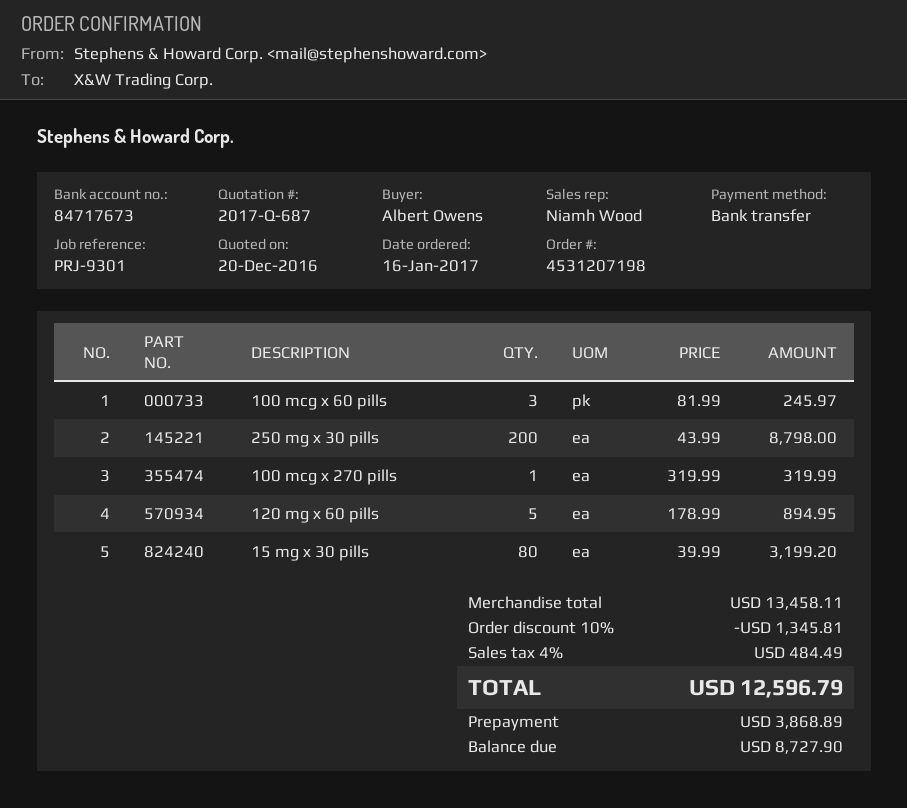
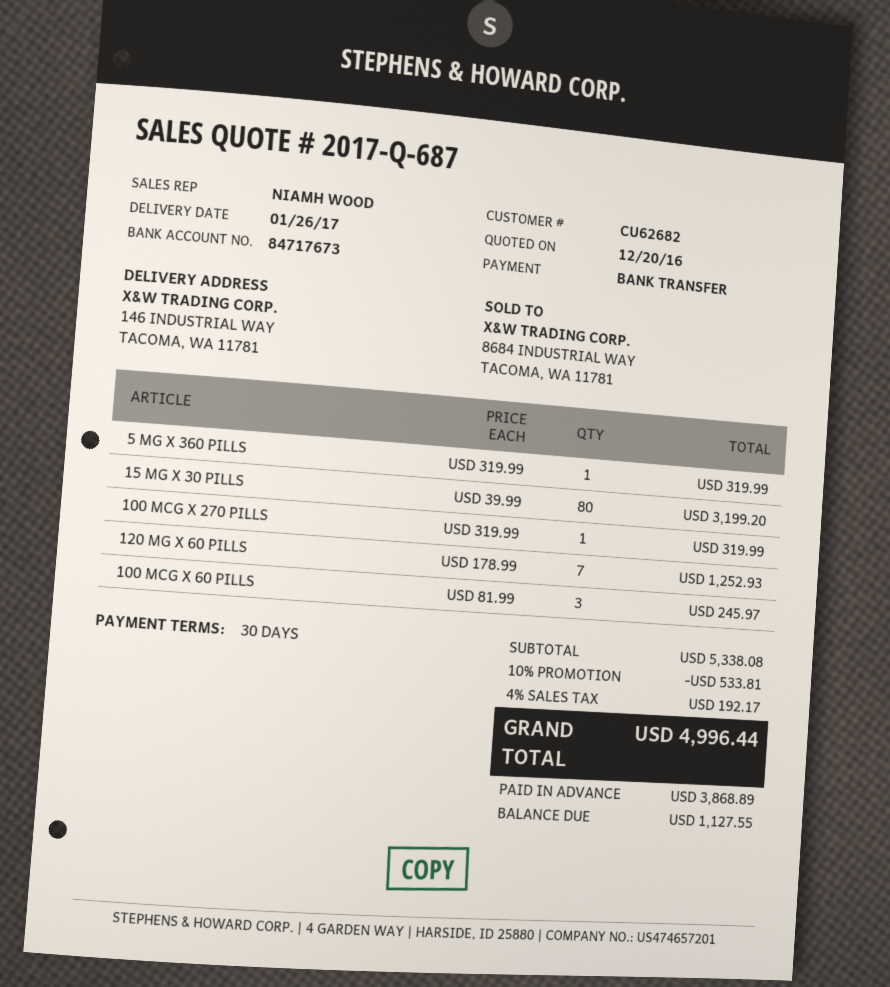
250 mg x 30 pills: 200 x 43.99 = 8798.00 -> none
120 mg x 60 pills: 5 x 178.99 = 894.95 -> 7 x 178.99 = 1252.93
5 MG X 360 PILLS: none -> 1 x 319.99 = 319.99
subtotal: 13458.11 -> 5338.08
discount: 10% = 1345.81 -> 10% = 533.81
tax: 4% = 484.49 -> 4% = 192.17
total: 12596.79 -> 4996.44
balance: 8727.90 -> 1127.55

